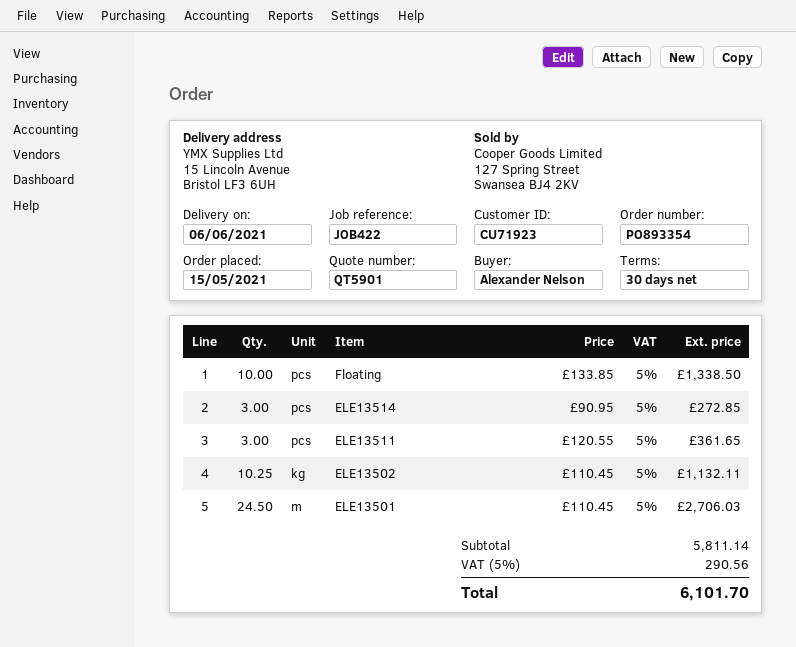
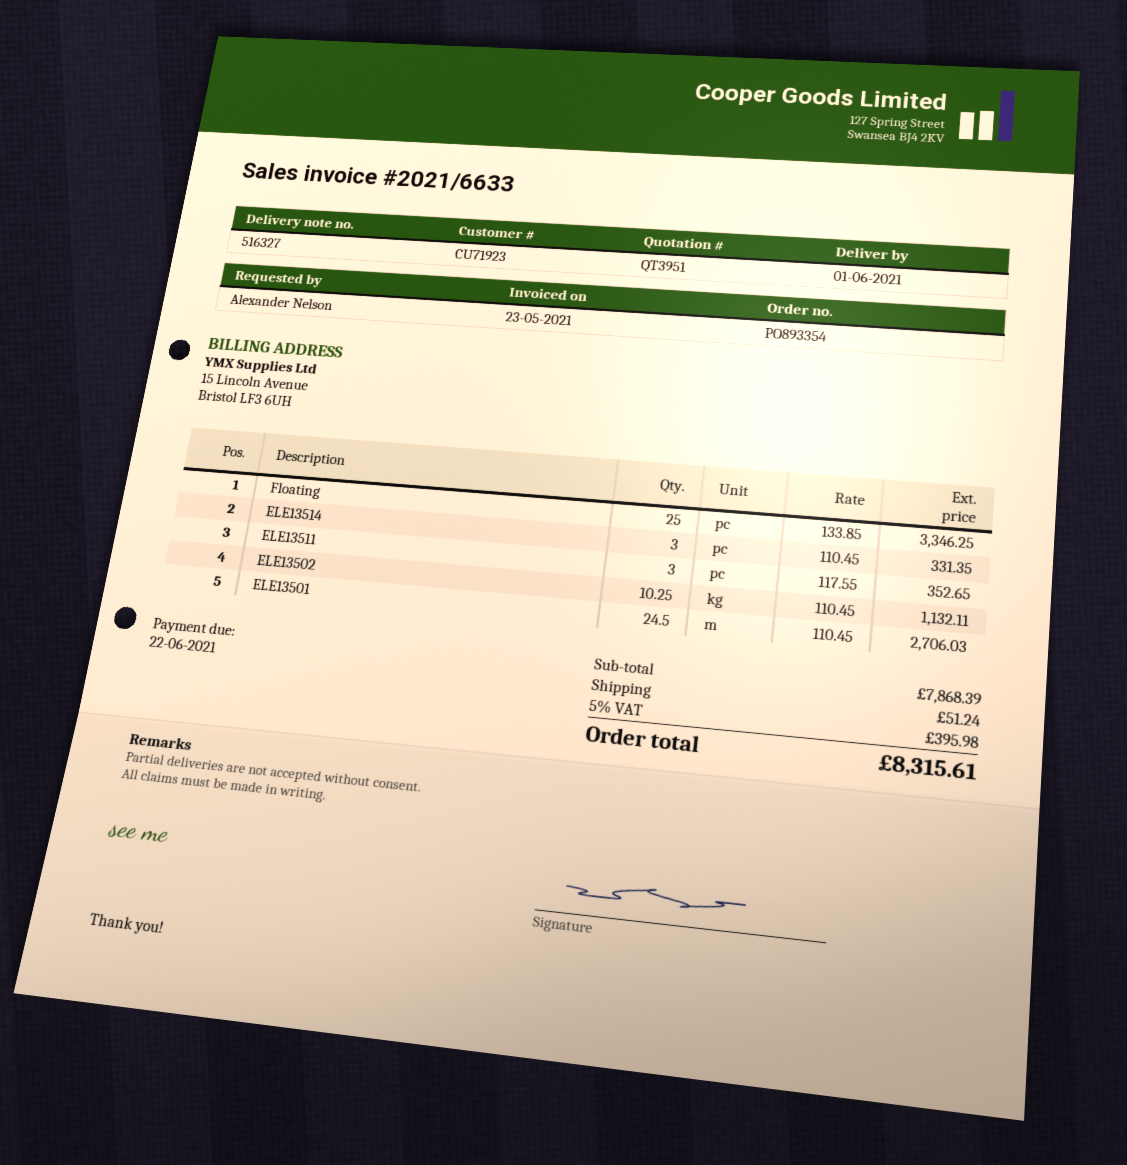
quote number: QT5901 -> QT3951
delivery date: 2021-06-06 -> 2021-06-01
Floating: 10 x 133.85 = 1338.50 -> 25 x 133.85 = 3346.25
ELE13514: 3 x 90.95 = 272.85 -> 3 x 110.45 = 331.35
ELE13511: 3 x 120.55 = 361.65 -> 3 x 117.55 = 352.65
subtotal: 5811.14 -> 7868.39
shipping: none -> 51.24
tax: 5% = 290.56 -> 5% = 395.98
total: 6101.70 -> 8315.61

